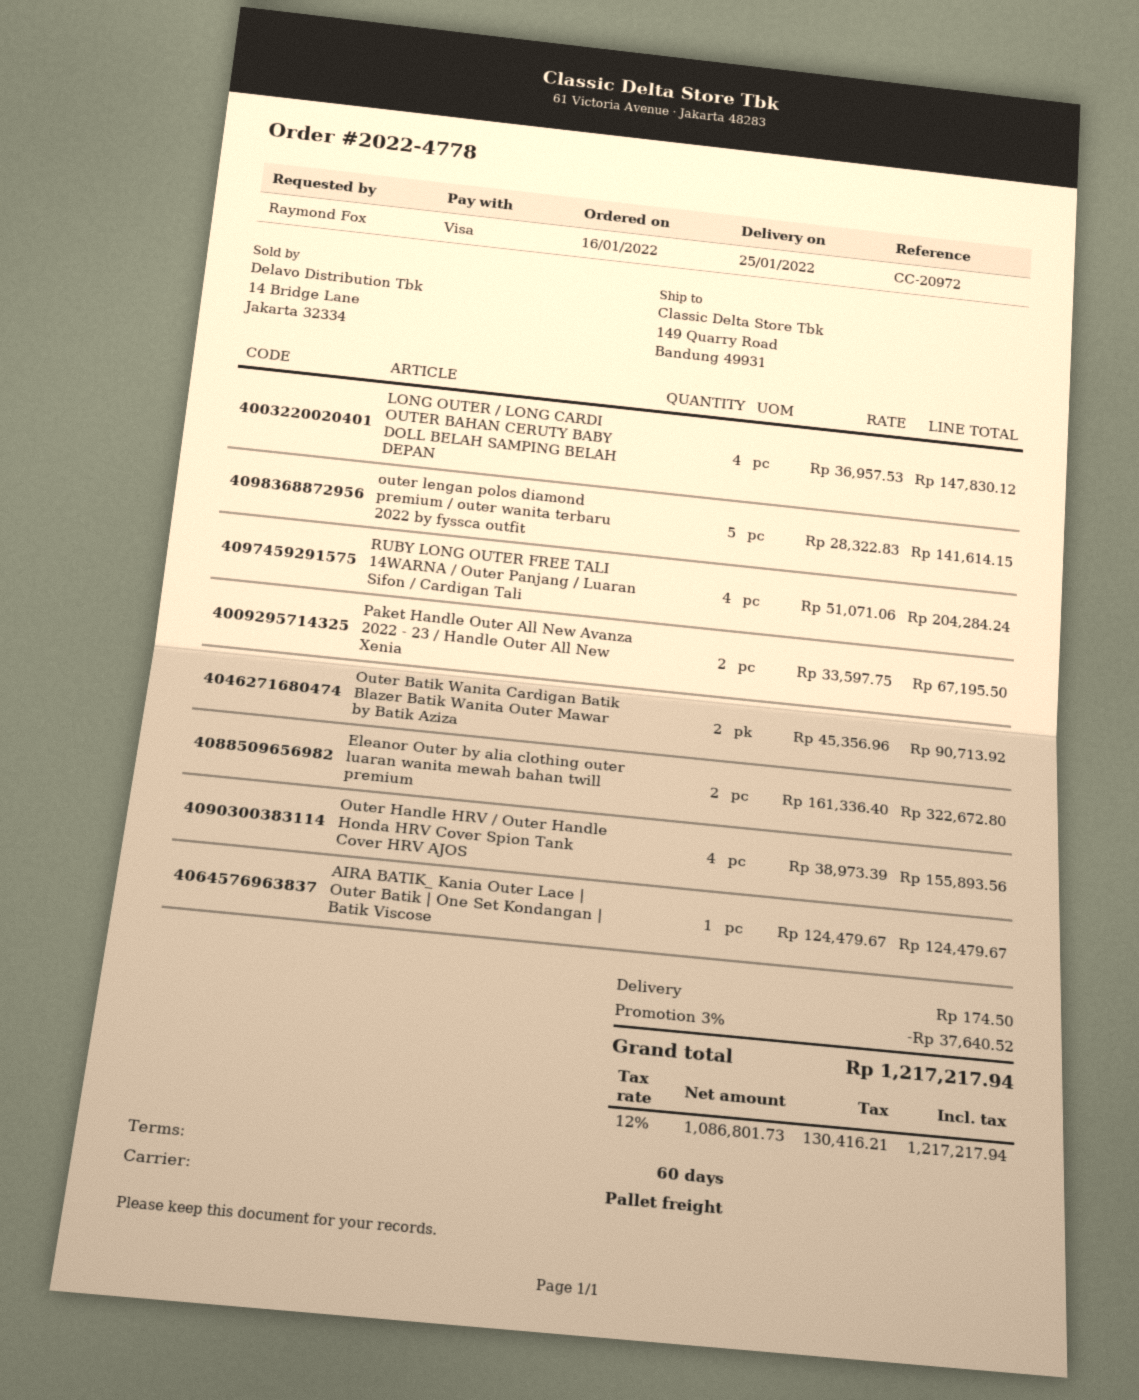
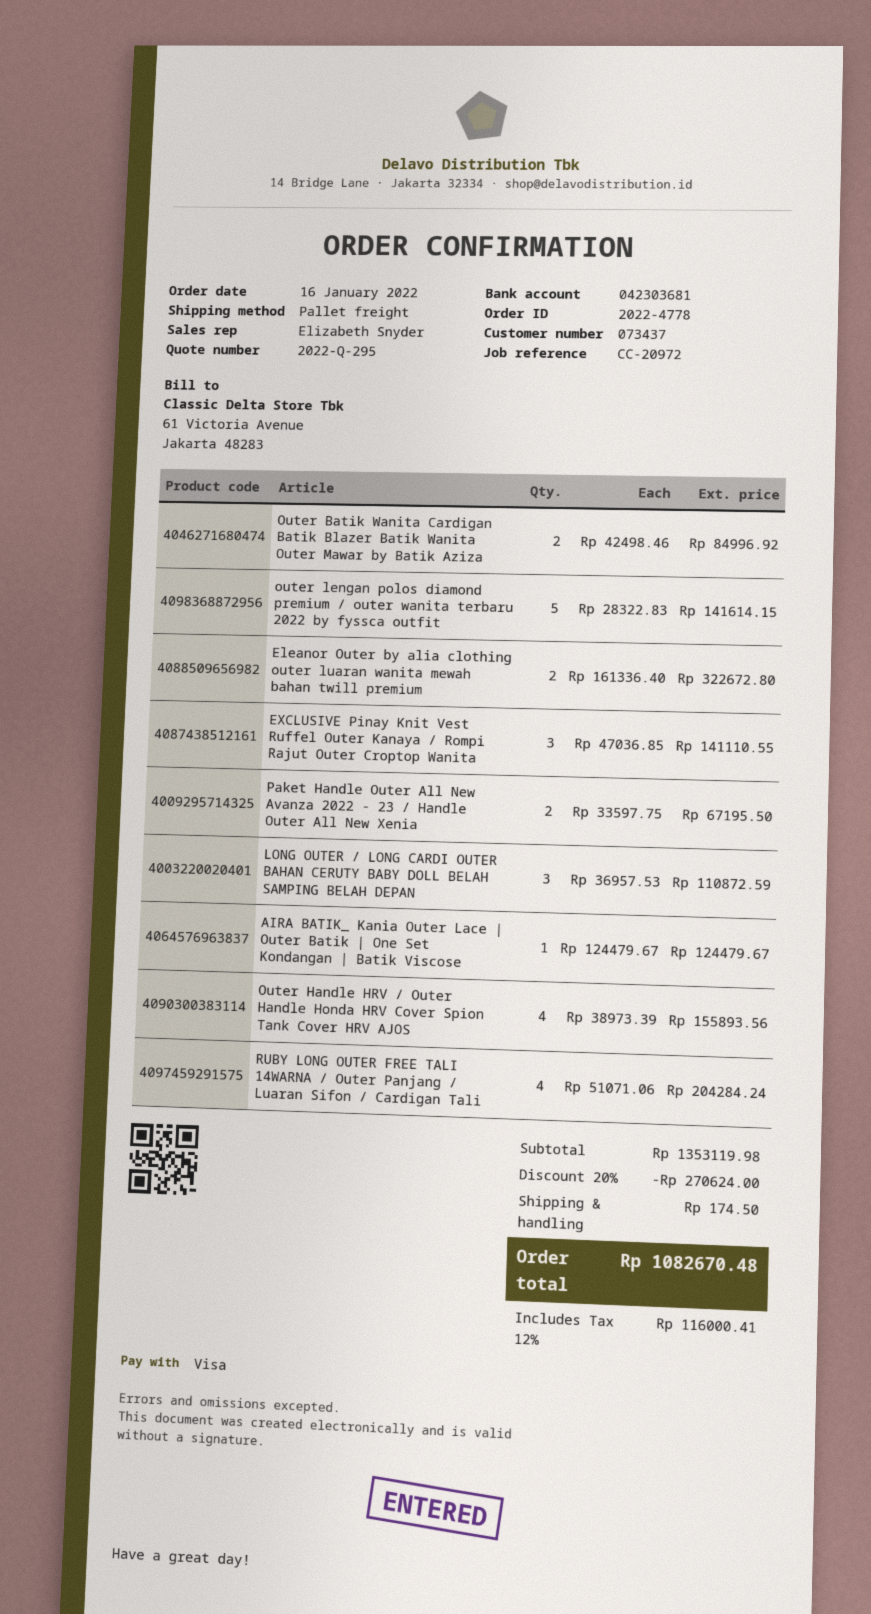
LONG OUTER / LONG CARDI OUTER BAHAN CERUTY BABY DOLL BELAH SAMPING BELAH DEPAN: 4 x 36957.53 = 147830.12 -> 3 x 36957.53 = 110872.59
Outer Batik Wanita Cardigan Batik Blazer Batik Wanita Outer Mawar by Batik Aziza: 2 x 45356.96 = 90713.92 -> 2 x 42498.46 = 84996.92
EXCLUSIVE Pinay Knit Vest Ruffel Outer Kanaya / Rompi Rajut Outer Croptop Wanita: none -> 3 x 47036.85 = 141110.55
discount: 3% = 37640.52 -> 20% = 270624.00
tax: 12% = 130416.21 -> 12% = 116000.41
total: 1217217.94 -> 1082670.48

